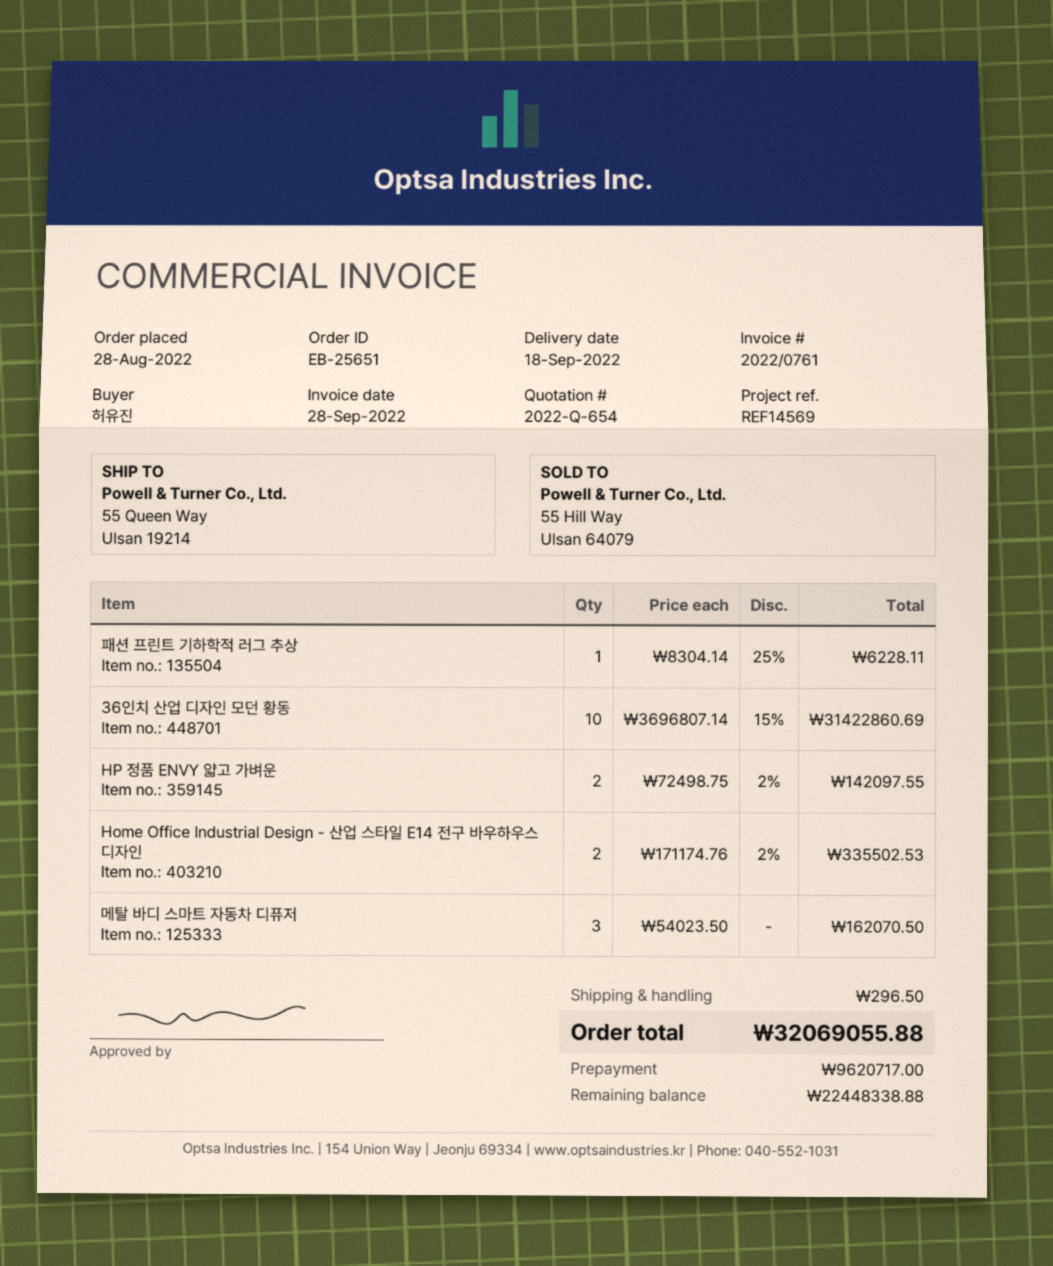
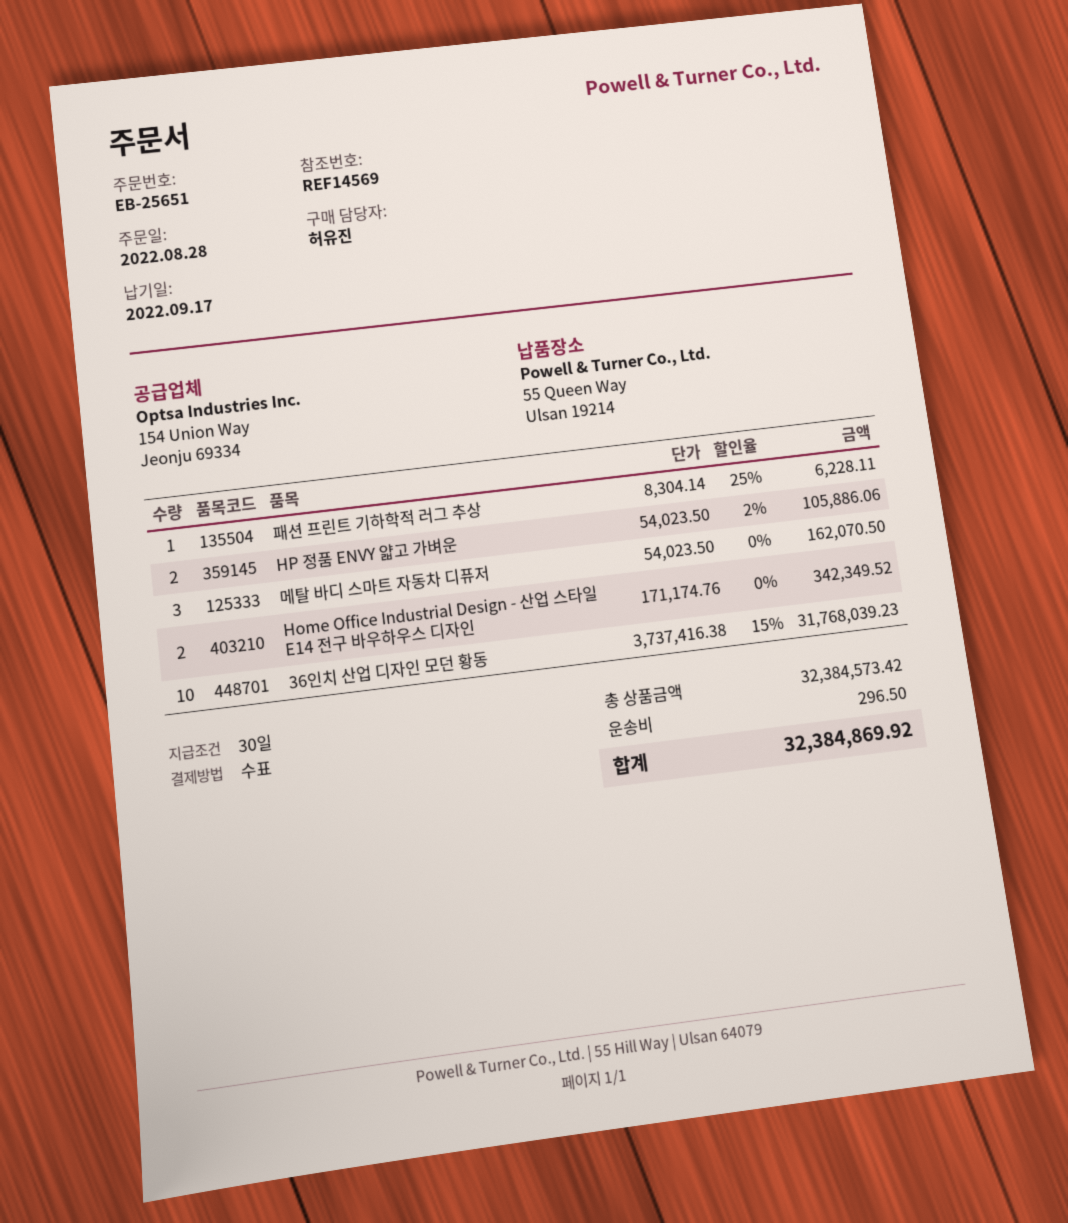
delivery date: 2022-09-18 -> 2022-09-17
36인치 산업 디자인 모던 황동: 10 x 3696807.14 - 15% = 31422860.69 -> 10 x 3737416.38 - 15% = 31768039.23
HP 정품 ENVY 얇고 가벼운: 2 x 72498.75 - 2% = 142097.55 -> 2 x 54023.50 - 2% = 105886.06
Home Office Industrial Design - 산업 스타일 E14 전구 바우하우스 디자인: 2 x 171174.76 - 2% = 335502.53 -> 2 x 171174.76 = 342349.52
total: 32069055.88 -> 32384869.92

